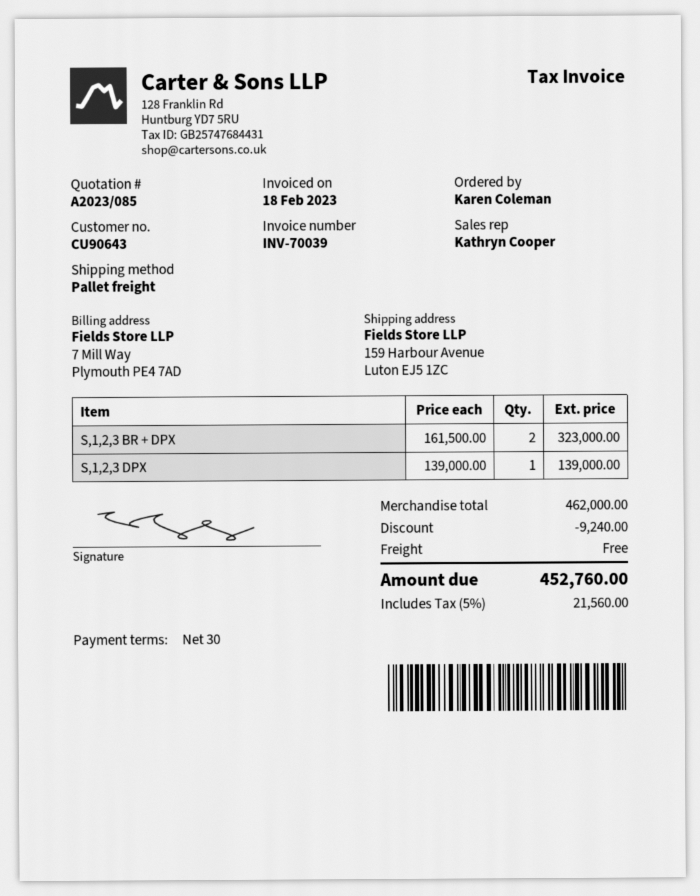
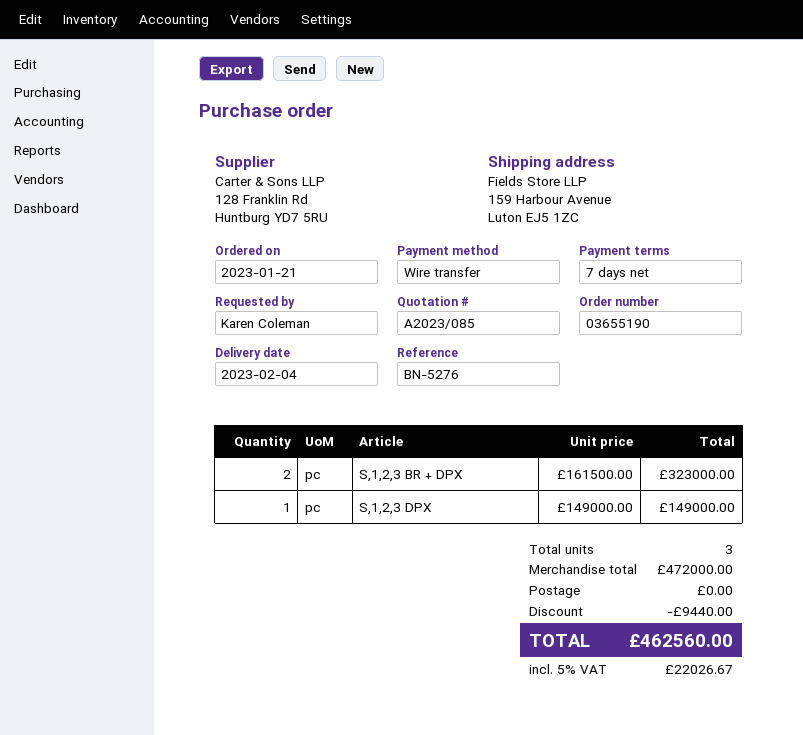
payment terms: 30 days -> 7 days
S,1,2,3 DPX: 1 x 139000.00 = 139000.00 -> 1 x 149000.00 = 149000.00
subtotal: 462000.00 -> 472000.00
discount: 9240.00 -> 9440.00
tax: 5% = 21560.00 -> 5% = 22026.67
total: 452760.00 -> 462560.00

